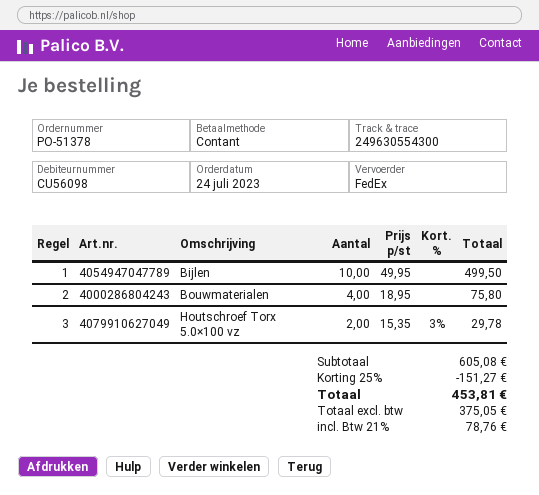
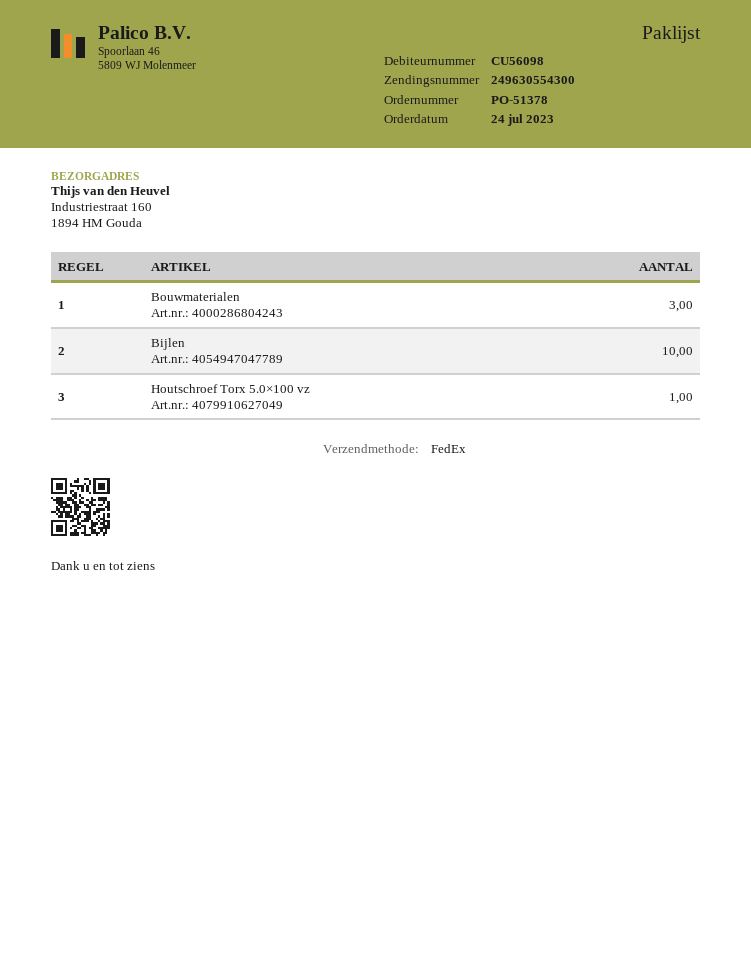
Bouwmaterialen: 4 -> 3
Houtschroef Torx 5.0×100 vz: 2 -> 1

